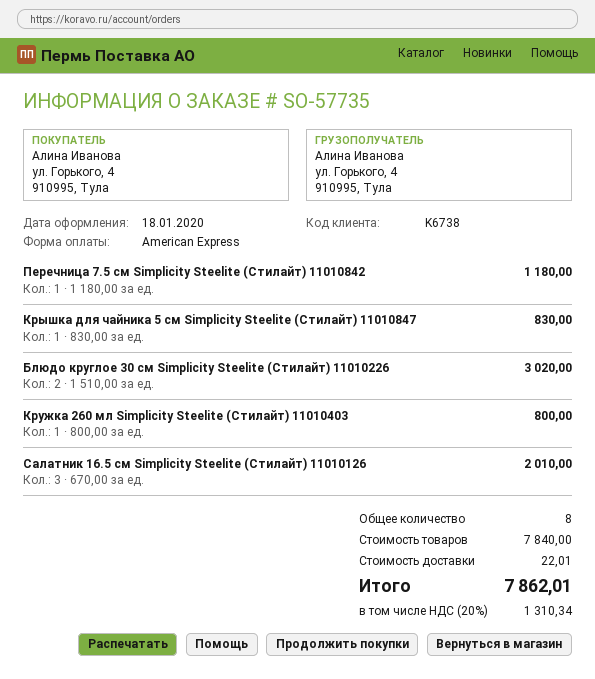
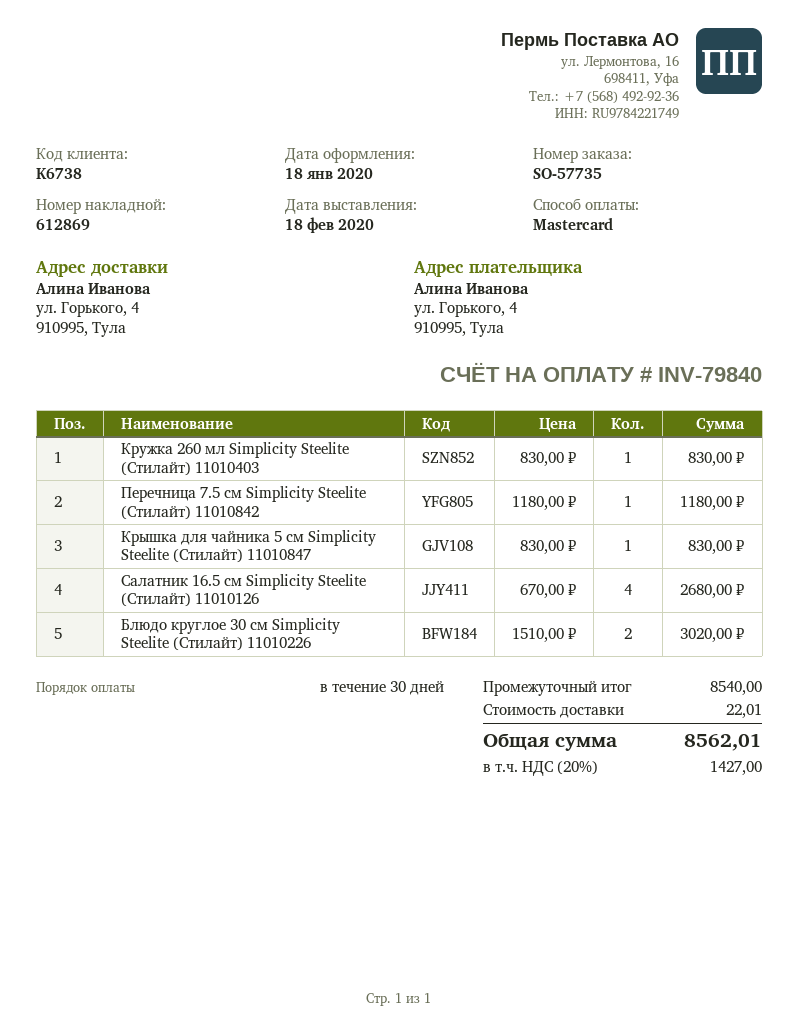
payment method: American Express -> Mastercard
Кружка 260 мл Simplicity Steelite (Стилайт) 11010403: 1 x 800.00 = 800.00 -> 1 x 830.00 = 830.00
Салатник 16.5 см Simplicity Steelite (Стилайт) 11010126: 3 x 670.00 = 2010.00 -> 4 x 670.00 = 2680.00
subtotal: 7840.00 -> 8540.00
tax: 20% = 1310.34 -> 20% = 1427.00
total: 7862.01 -> 8562.01

